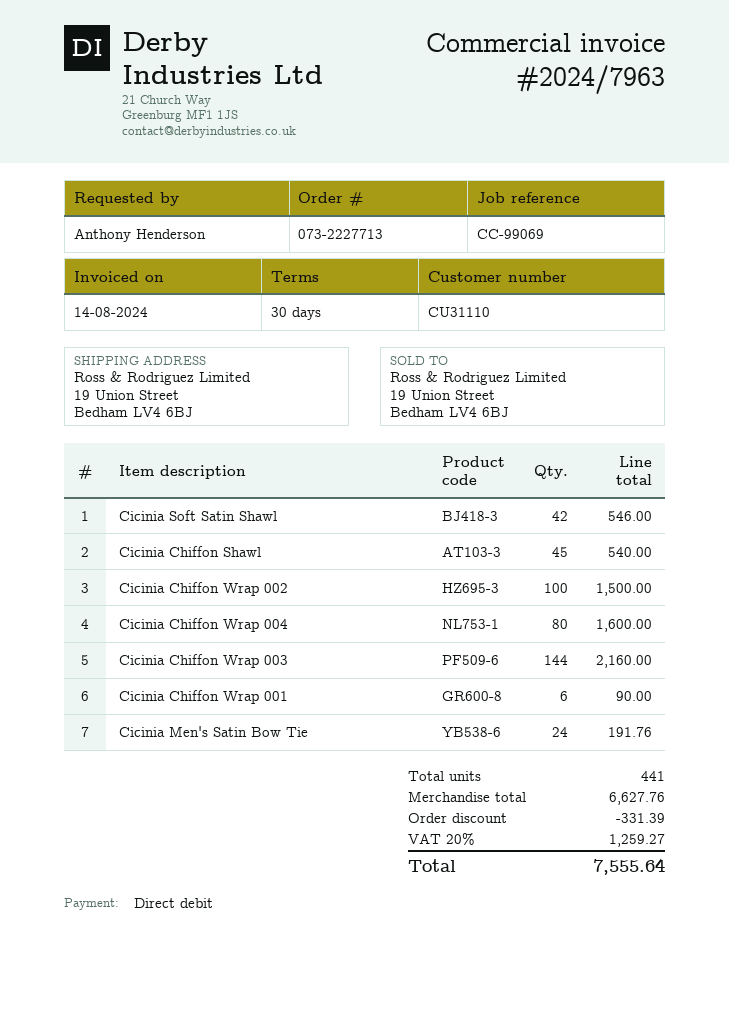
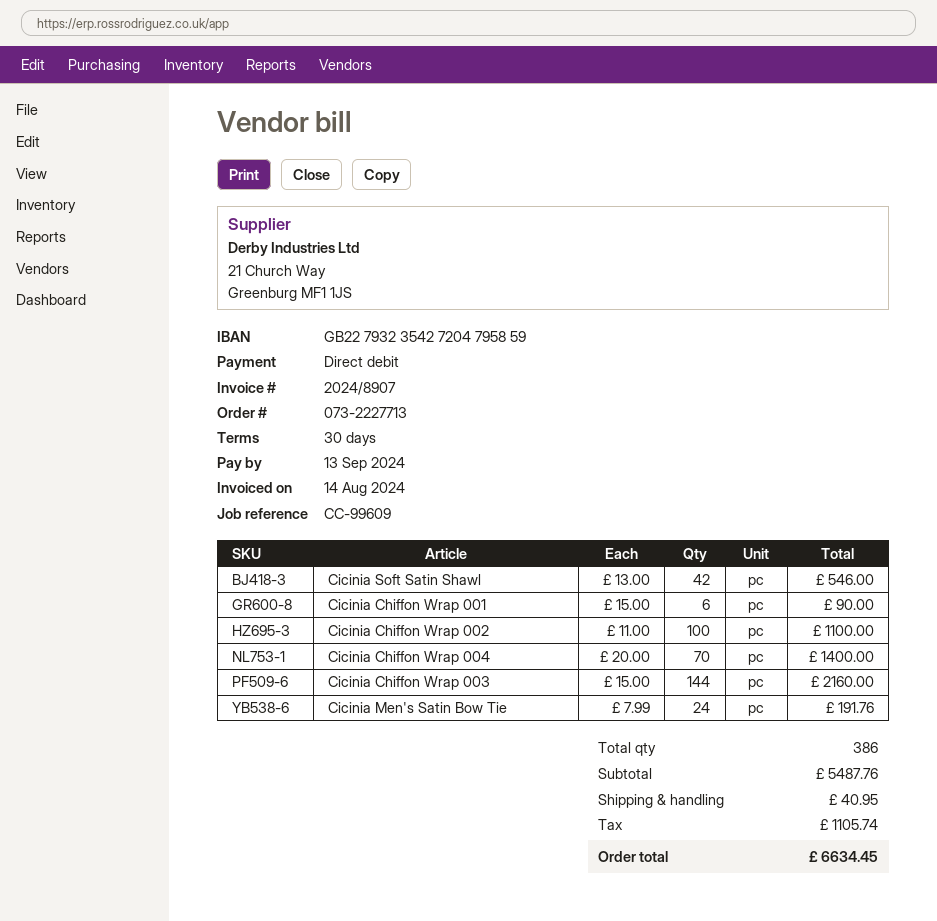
invoice number: 2024/7963 -> 2024/8907
reference: CC-99069 -> CC-99609
Cicinia Chiffon Shawl: 45 for 540.00 -> none
Cicinia Chiffon Wrap 002: 100 for 1500.00 -> 100 for 1100.00
Cicinia Chiffon Wrap 004: 80 for 1600.00 -> 70 for 1400.00
total quantity: 441 -> 386
subtotal: 6627.76 -> 5487.76
discount: 331.39 -> none
shipping: none -> 40.95
tax: 1259.27 -> 1105.74
total: 7555.64 -> 6634.45

